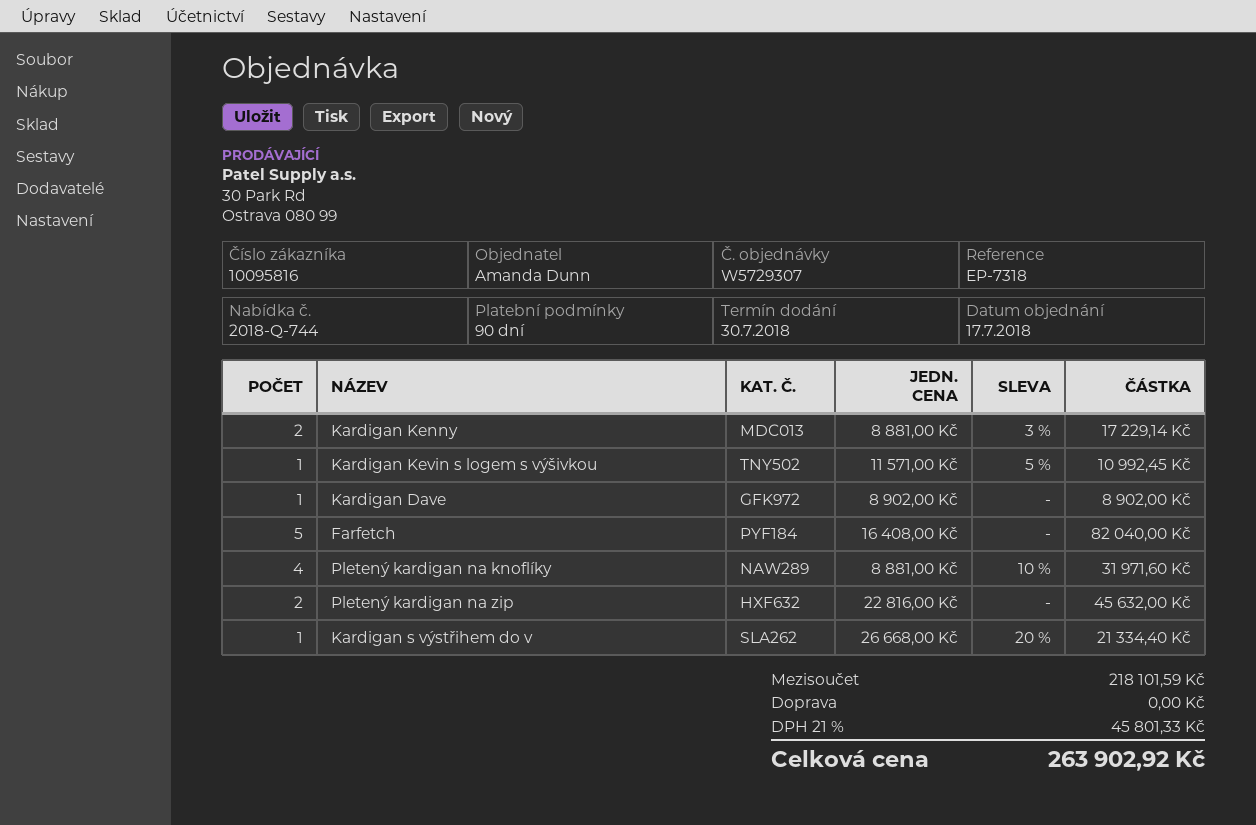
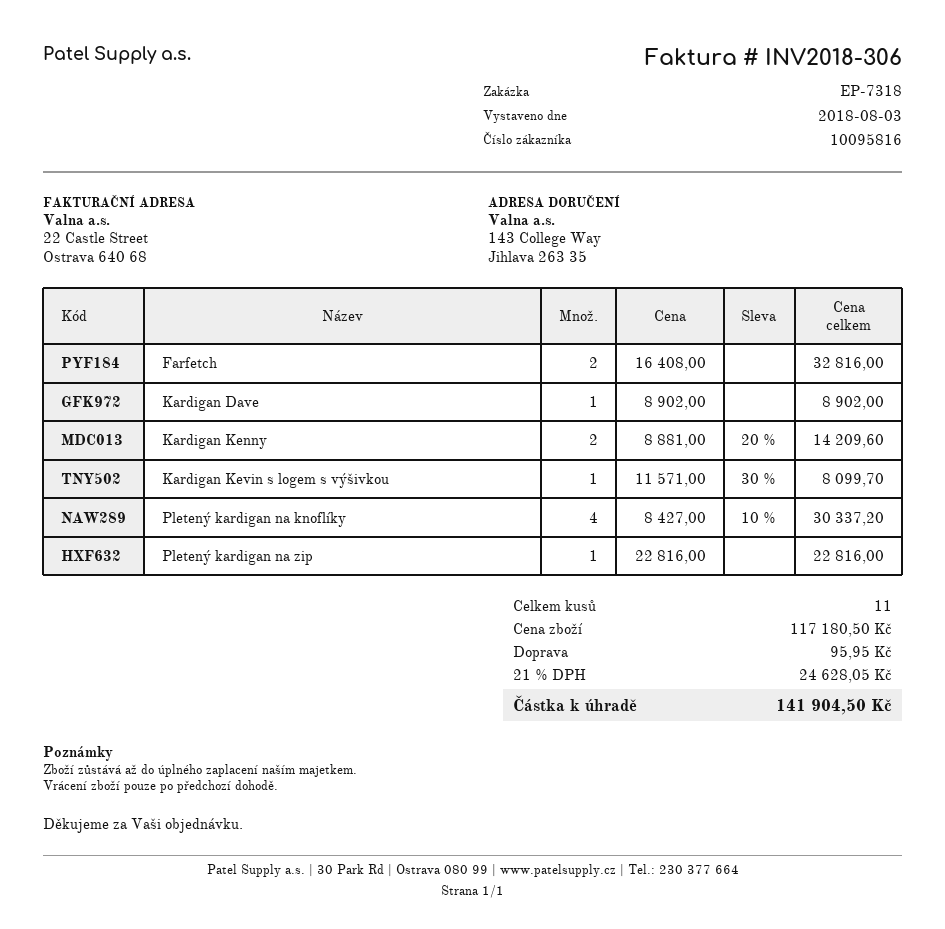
Kardigan Kenny: 2 x 8881.00 - 3% = 17229.14 -> 2 x 8881.00 - 20% = 14209.60
Kardigan Kevin s logem s výšivkou: 1 x 11571.00 - 5% = 10992.45 -> 1 x 11571.00 - 30% = 8099.70
Farfetch: 5 x 16408.00 = 82040.00 -> 2 x 16408.00 = 32816.00
Pletený kardigan na knoflíky: 4 x 8881.00 - 10% = 31971.60 -> 4 x 8427.00 - 10% = 30337.20
Pletený kardigan na zip: 2 x 22816.00 = 45632.00 -> 1 x 22816.00 = 22816.00
Kardigan s výstřihem do v: 1 x 26668.00 - 20% = 21334.40 -> none
subtotal: 218101.59 -> 117180.50
shipping: 0.00 -> 95.95
tax: 21% = 45801.33 -> 21% = 24628.05
total: 263902.92 -> 141904.50

